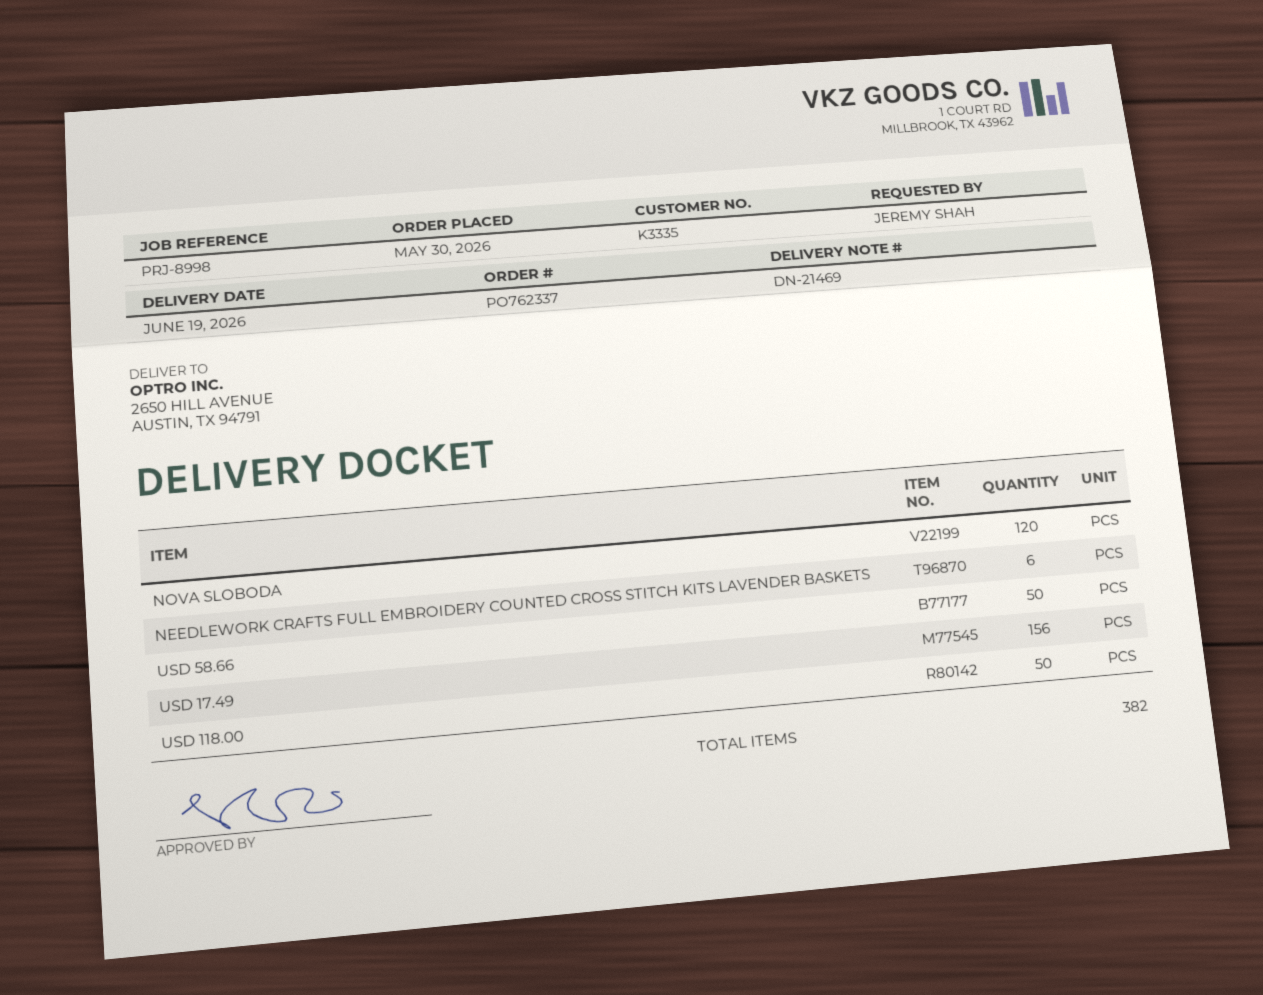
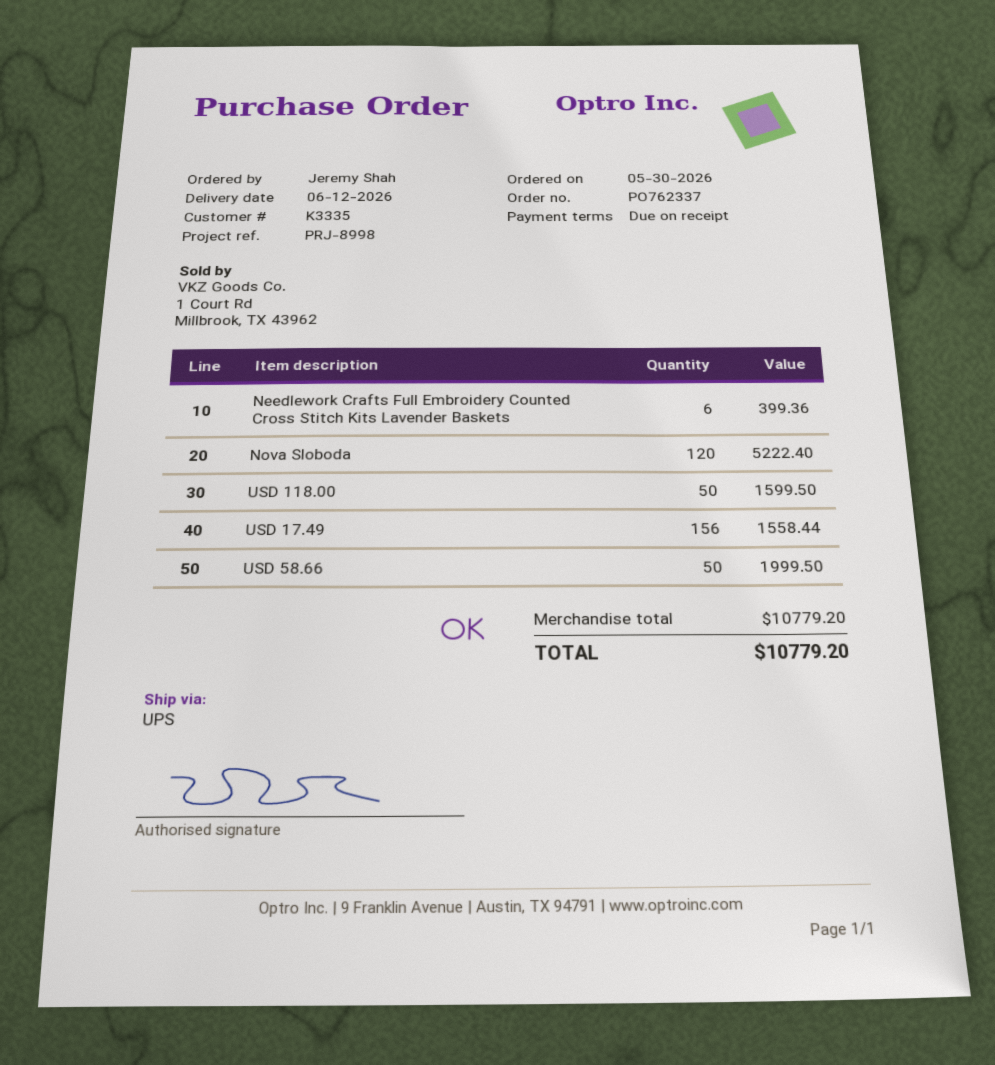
delivery date: 2026-06-19 -> 2026-06-12

